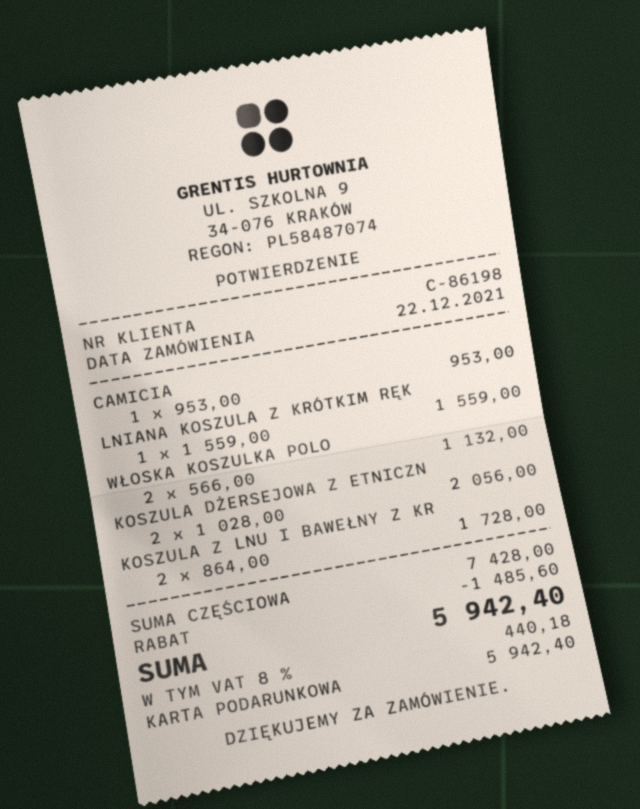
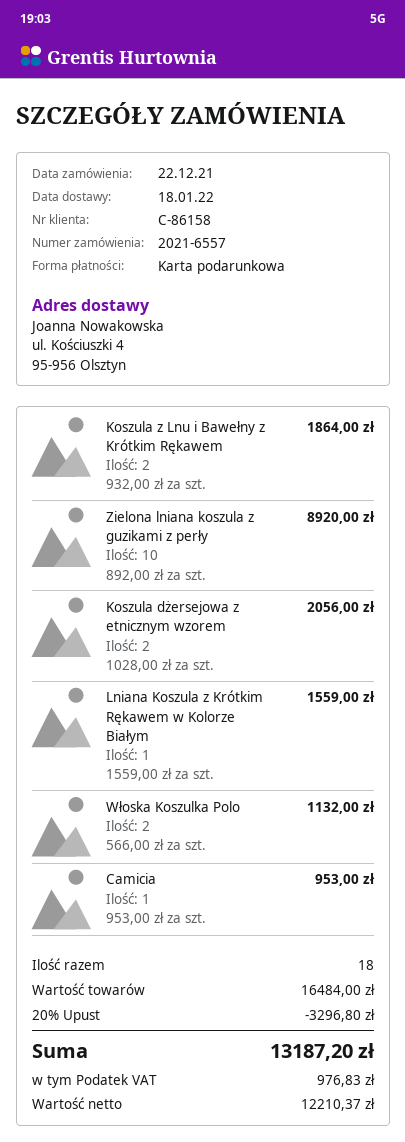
customer number: C-86198 -> C-86158
KOSZULA Z LNU I BAWEŁNY Z KR: 2 x 864.00 = 1728.00 -> 2 x 932.00 = 1864.00
Zielona lniana koszula z guzikami z perły: none -> 10 x 892.00 = 8920.00
subtotal: 7428.00 -> 16484.00
discount: 1485.60 -> 3296.80
tax: 440.18 -> 976.83
total: 5942.40 -> 13187.20

